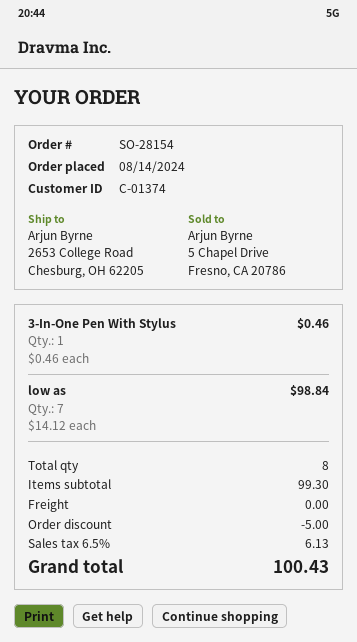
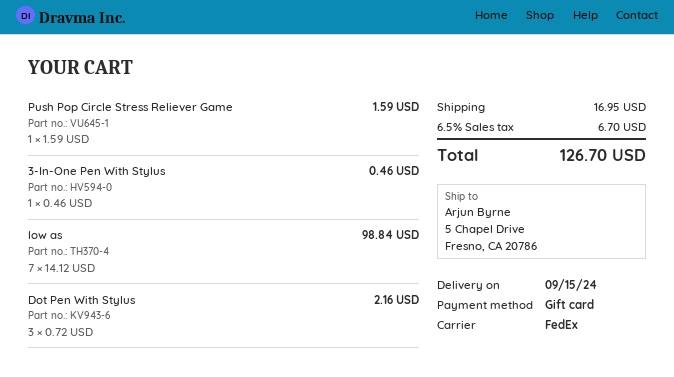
ship to: 2653 College Road, Chesburg, OH 62205 -> 5 Chapel Drive, Fresno, CA 20786
Push Pop Circle Stress Reliever Game: none -> 1 x 1.59 = 1.59
Dot Pen With Stylus: none -> 3 x 0.72 = 2.16
discount: 5.00 -> none
shipping: 0.00 -> 16.95
tax: 6.5% = 6.13 -> 6.5% = 6.70
total: 100.43 -> 126.70

